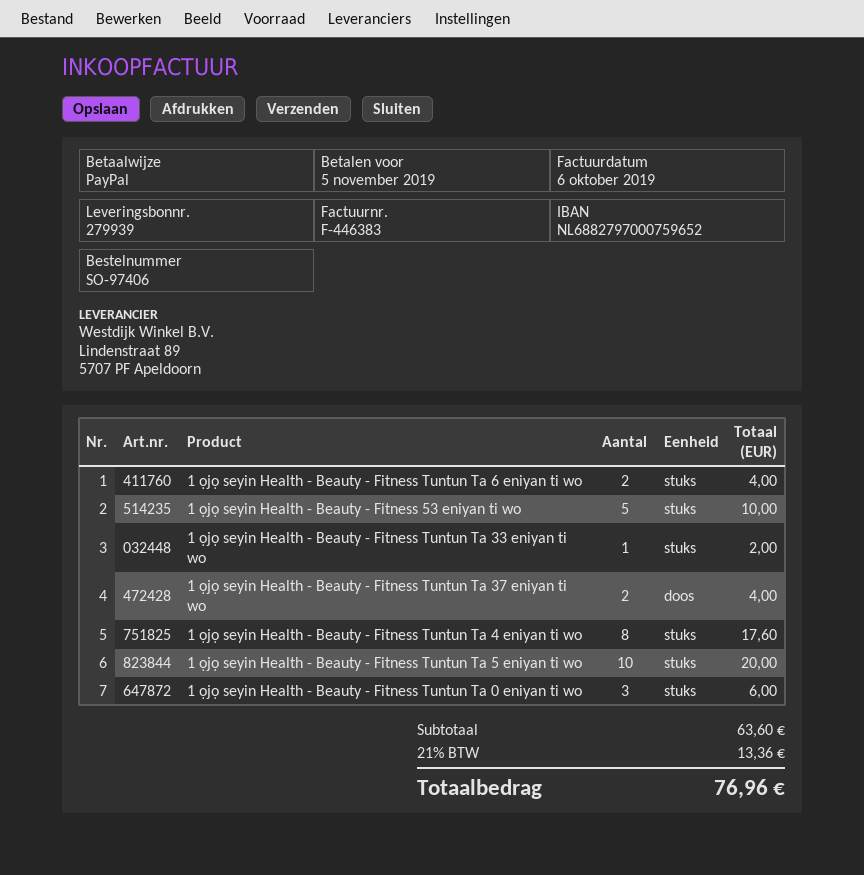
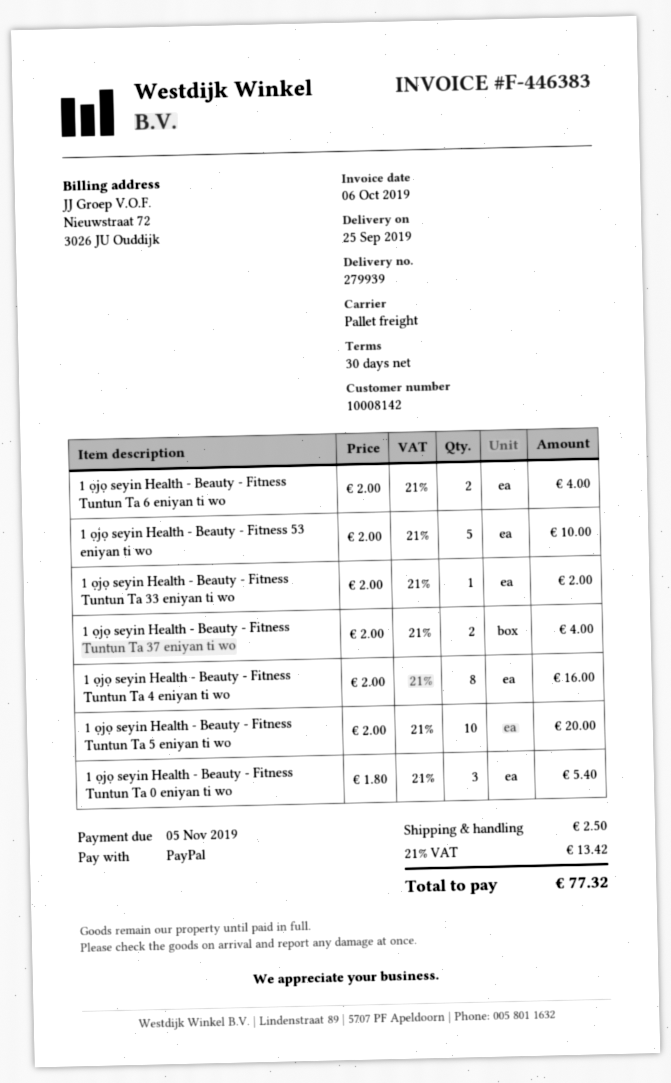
1 ọjọ seyin Health - Beauty - Fitness Tuntun Ta 4 eniyan ti wo: 8 for 17.60 -> 8 for 16.00
1 ọjọ seyin Health - Beauty - Fitness Tuntun Ta 0 eniyan ti wo: 3 for 6.00 -> 3 for 5.40
shipping: none -> 2.50
tax: 21% = 13.36 -> 21% = 13.42
total: 76.96 -> 77.32

